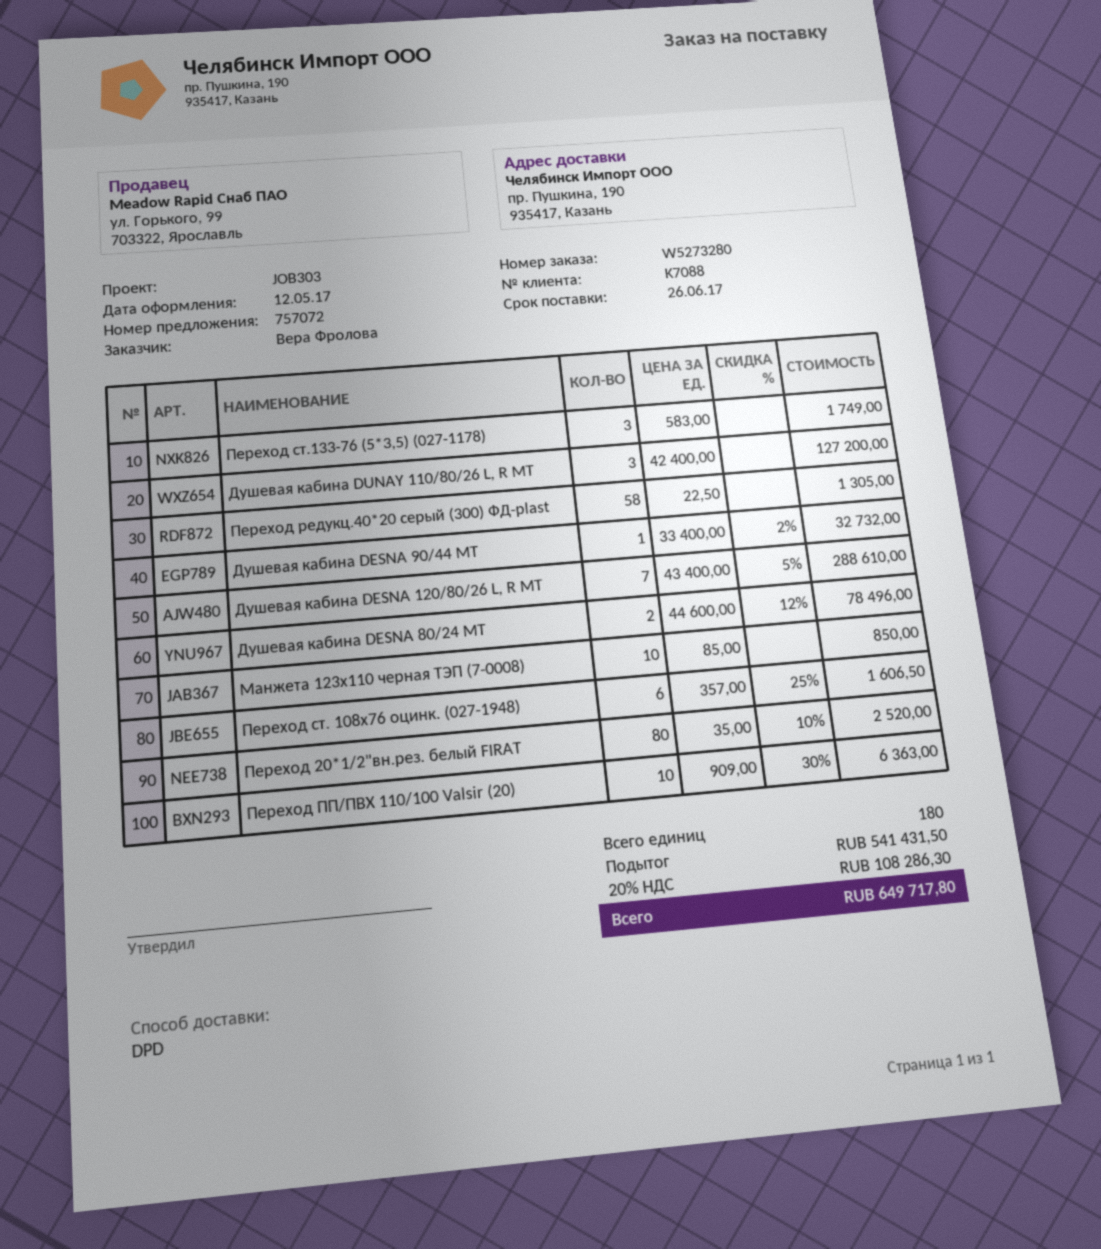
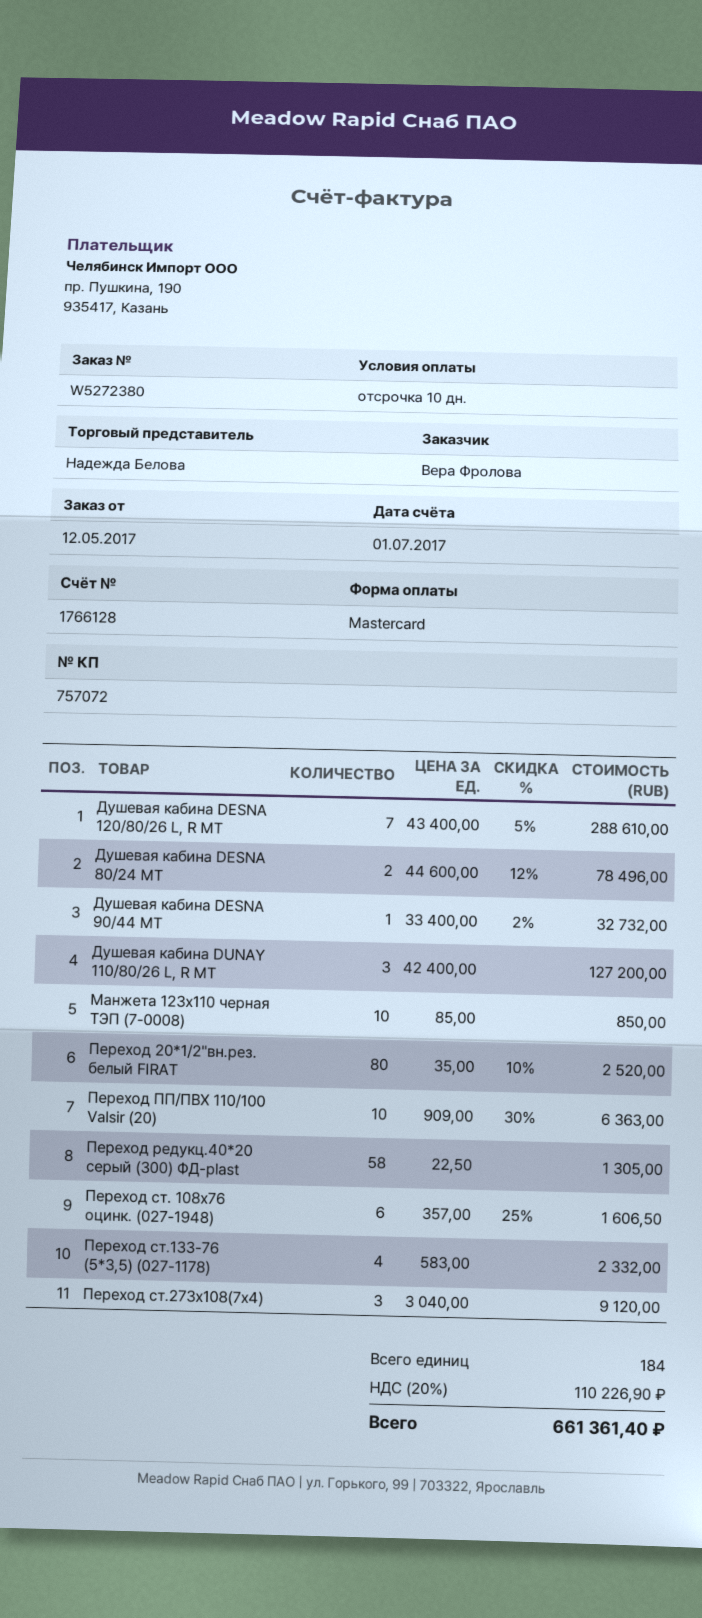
order number: W5273280 -> W5272380
Переход ст.133-76 (5*3,5) (027-1178): 3 x 583.00 = 1749.00 -> 4 x 583.00 = 2332.00
Переход ст.273х108(7х4): none -> 3 x 3040.00 = 9120.00
total quantity: 180 -> 184
tax: 20% = 108286.30 -> 20% = 110226.90
total: 649717.80 -> 661361.40

